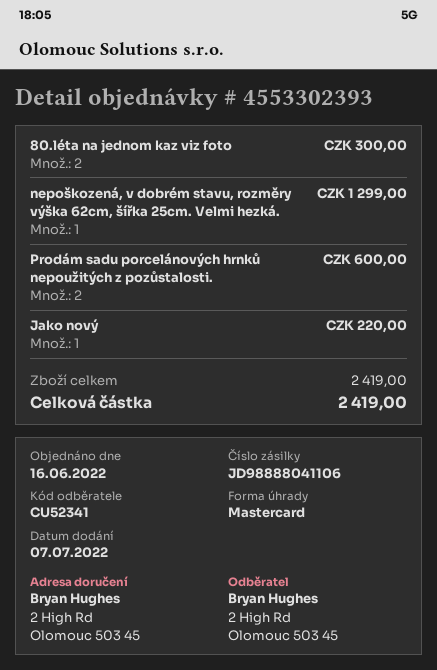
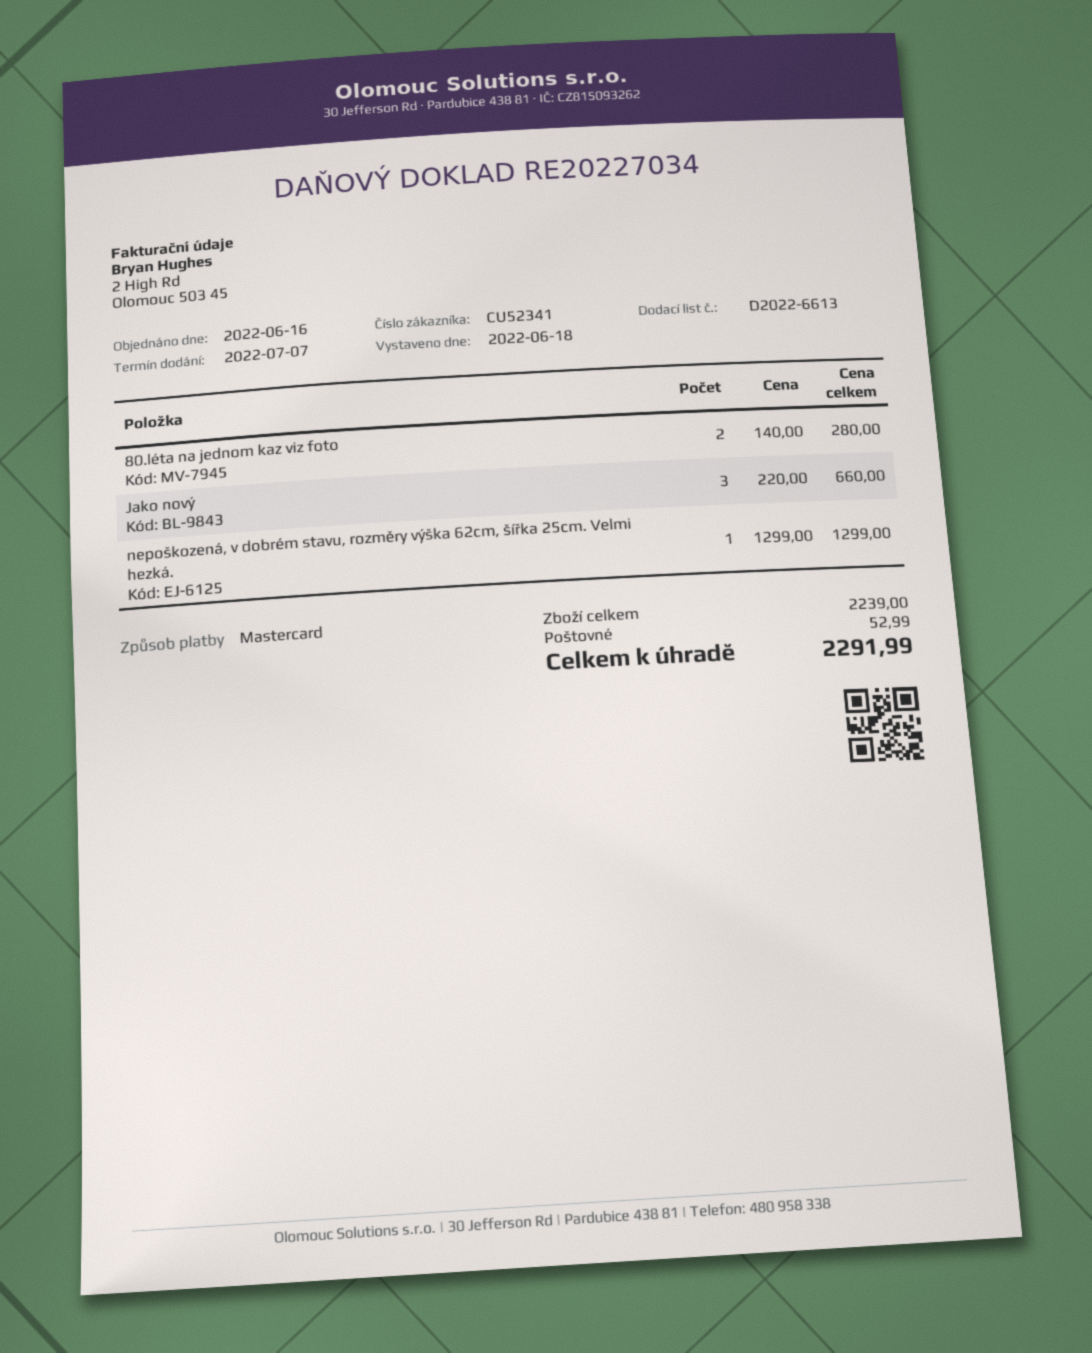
80.léta na jednom kaz viz foto: 2 for 300.00 -> 2 for 280.00
Prodám sadu porcelánových hrnků nepoužitých z pozůstalosti.: 2 for 600.00 -> none
Jako nový: 1 for 220.00 -> 3 for 660.00
subtotal: 2419.00 -> 2239.00
shipping: none -> 52.99
total: 2419.00 -> 2291.99

